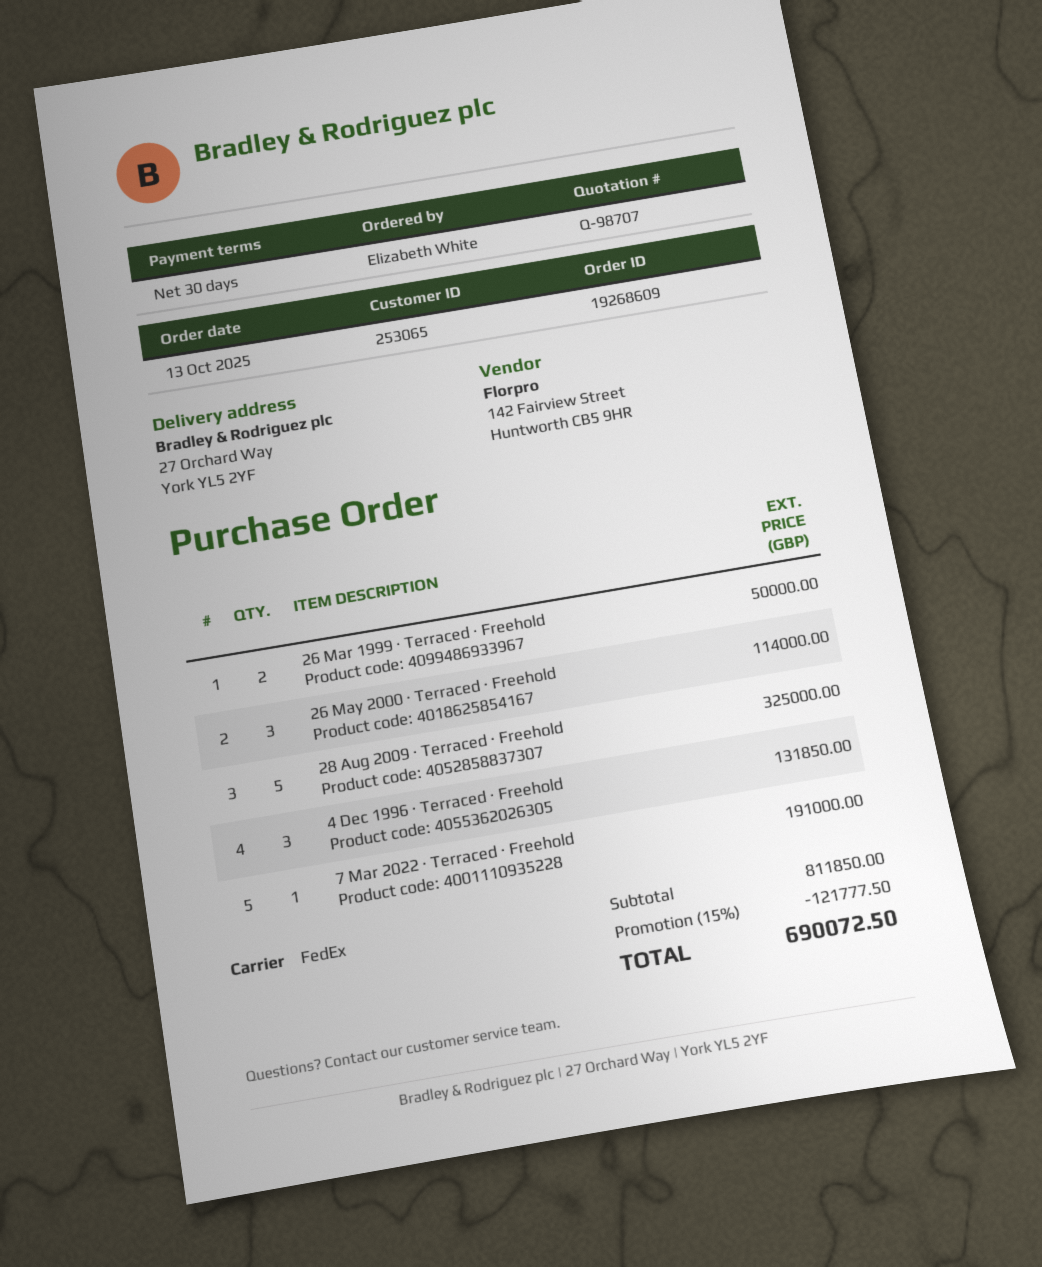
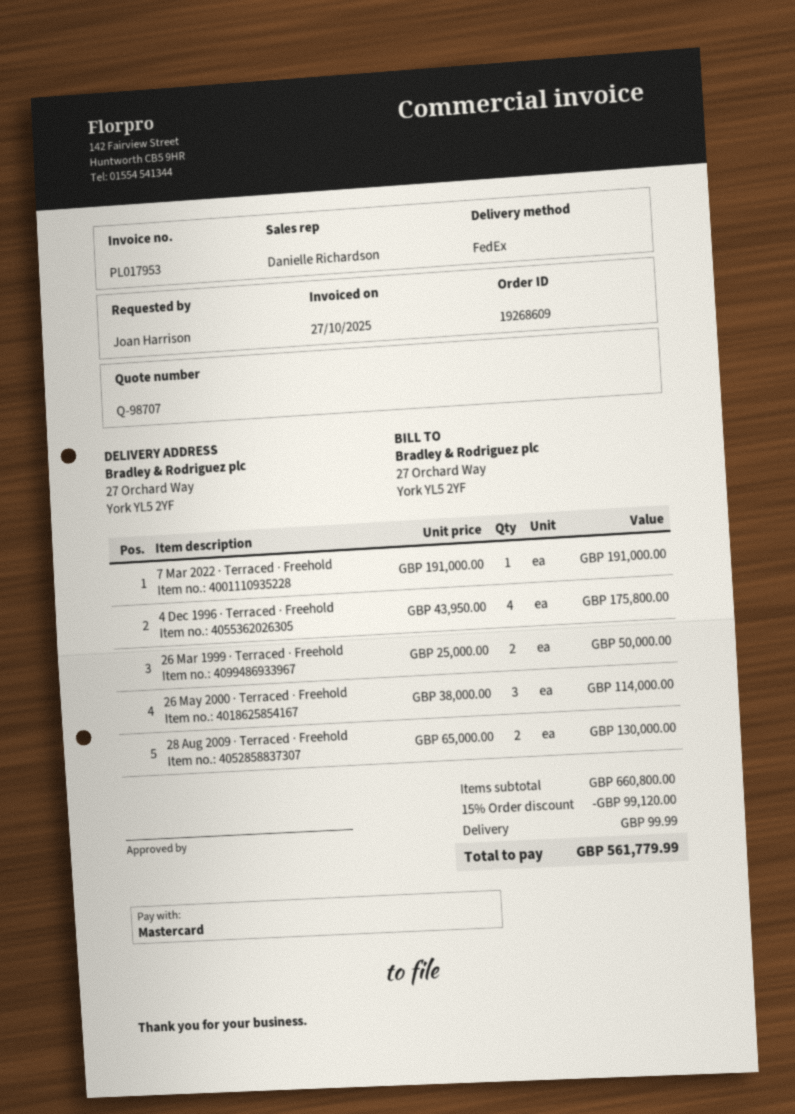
ordered by: Elizabeth White -> Joan Harrison
28 Aug 2009 · Terraced · Freehold: 5 for 325000.00 -> 2 for 130000.00
4 Dec 1996 · Terraced · Freehold: 3 for 131850.00 -> 4 for 175800.00
subtotal: 811850.00 -> 660800.00
discount: 15% = 121777.50 -> 15% = 99120.00
shipping: none -> 99.99
total: 690072.50 -> 561779.99

